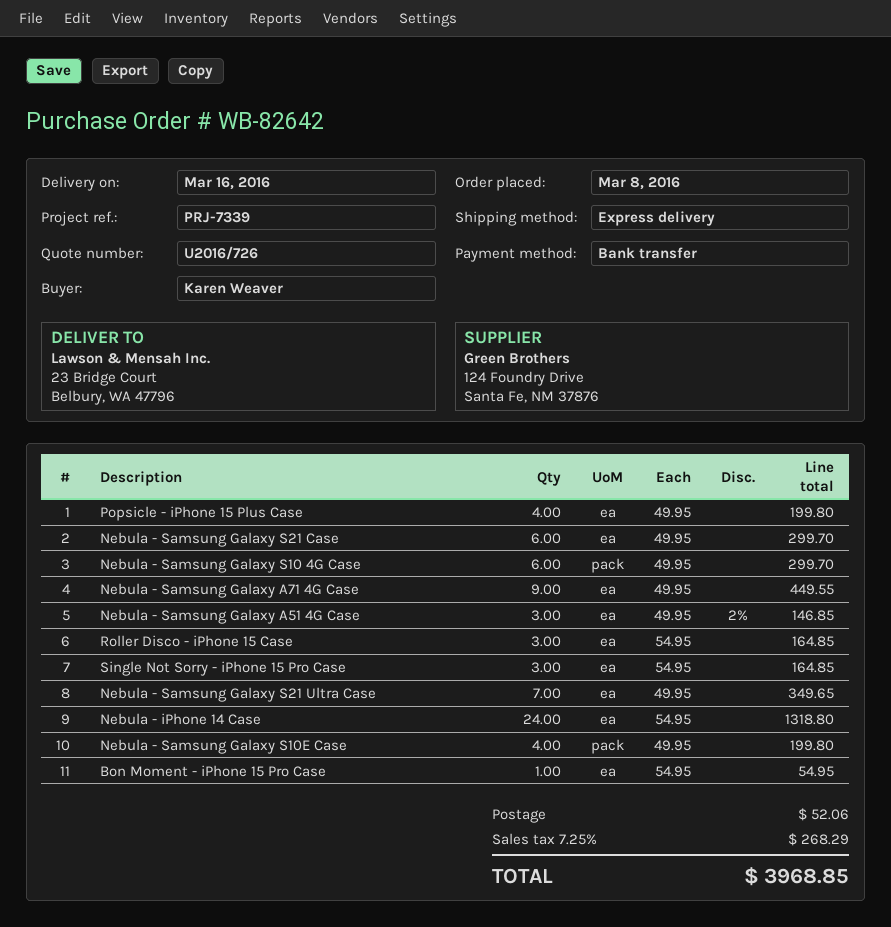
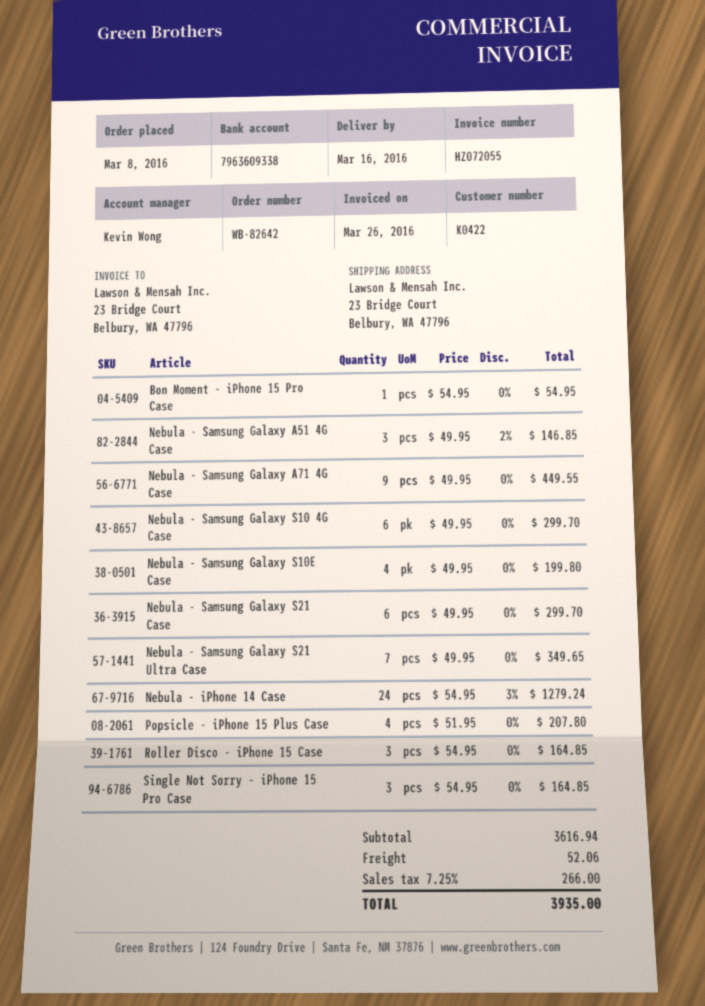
Popsicle - iPhone 15 Plus Case: 4 x 49.95 = 199.80 -> 4 x 51.95 = 207.80
Nebula - iPhone 14 Case: 24 x 54.95 = 1318.80 -> 24 x 54.95 - 3% = 1279.24
tax: 7.25% = 268.29 -> 7.25% = 266.00
total: 3968.85 -> 3935.00

